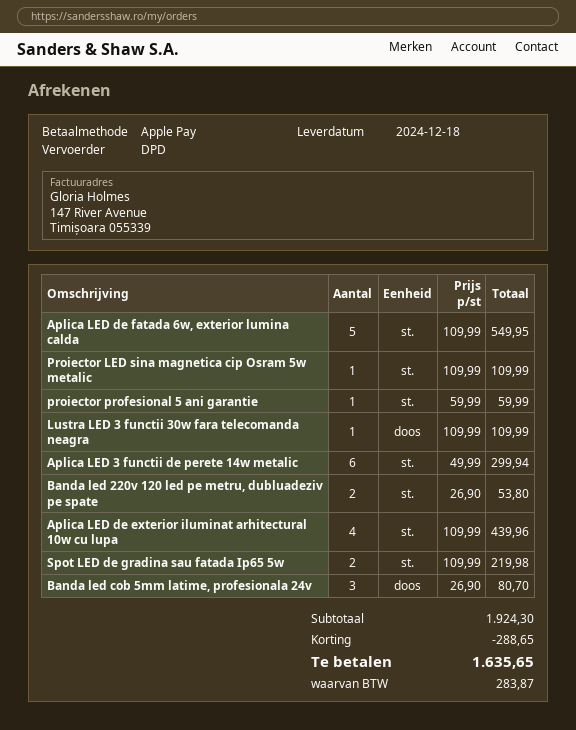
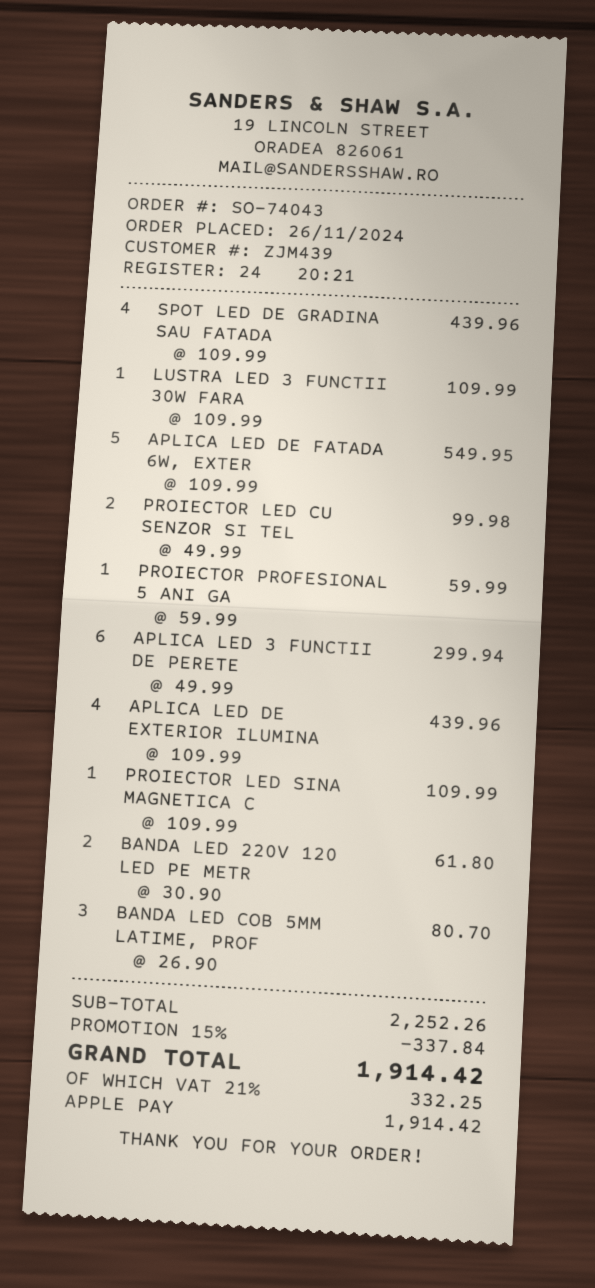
Banda led 220v 120 led pe metru, dubluadeziv pe spate: 2 x 26.90 = 53.80 -> 2 x 30.90 = 61.80
Spot LED de gradina sau fatada Ip65 5w: 2 x 109.99 = 219.98 -> 4 x 109.99 = 439.96
PROIECTOR LED CU SENZOR SI TEL: none -> 2 x 49.99 = 99.98
subtotal: 1924.30 -> 2252.26
discount: 288.65 -> 337.84
tax: 283.87 -> 332.25
total: 1635.65 -> 1914.42

